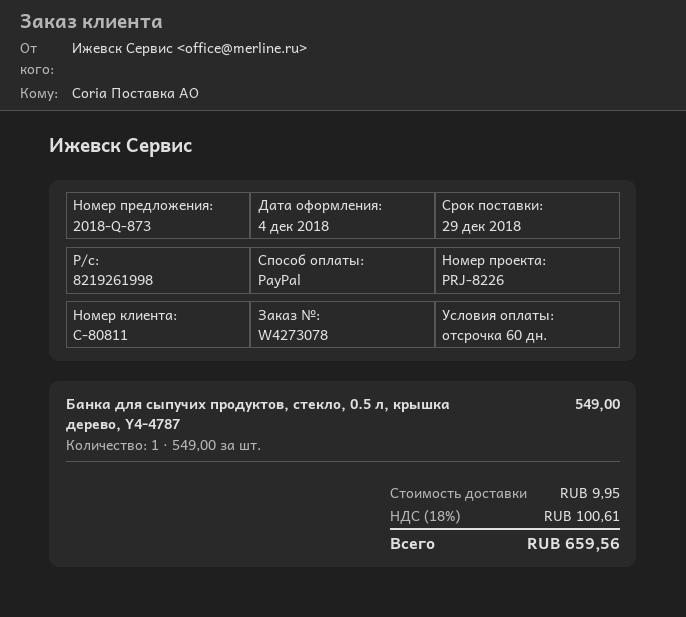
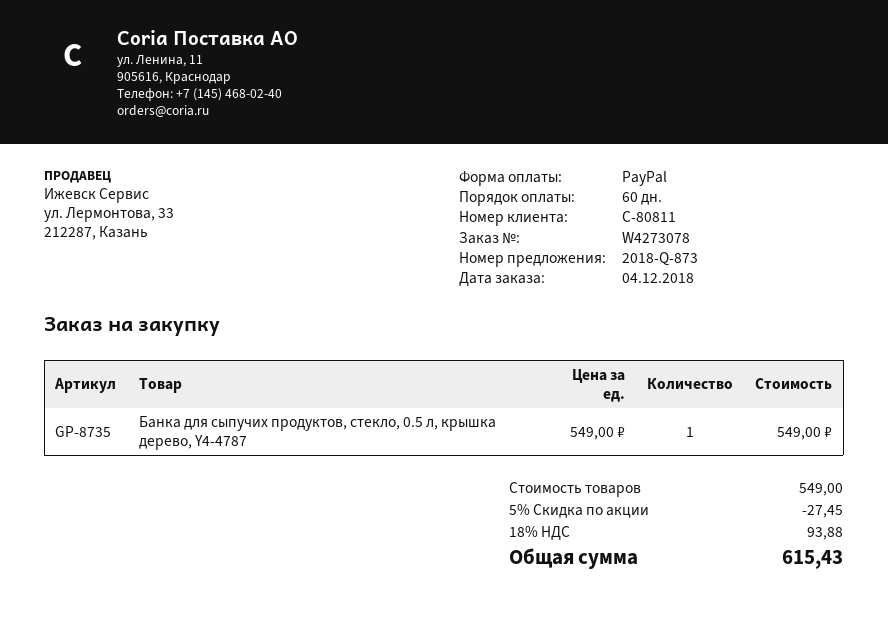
discount: none -> 5% = 27.45
shipping: 9.95 -> none
tax: 18% = 100.61 -> 18% = 93.88
total: 659.56 -> 615.43

